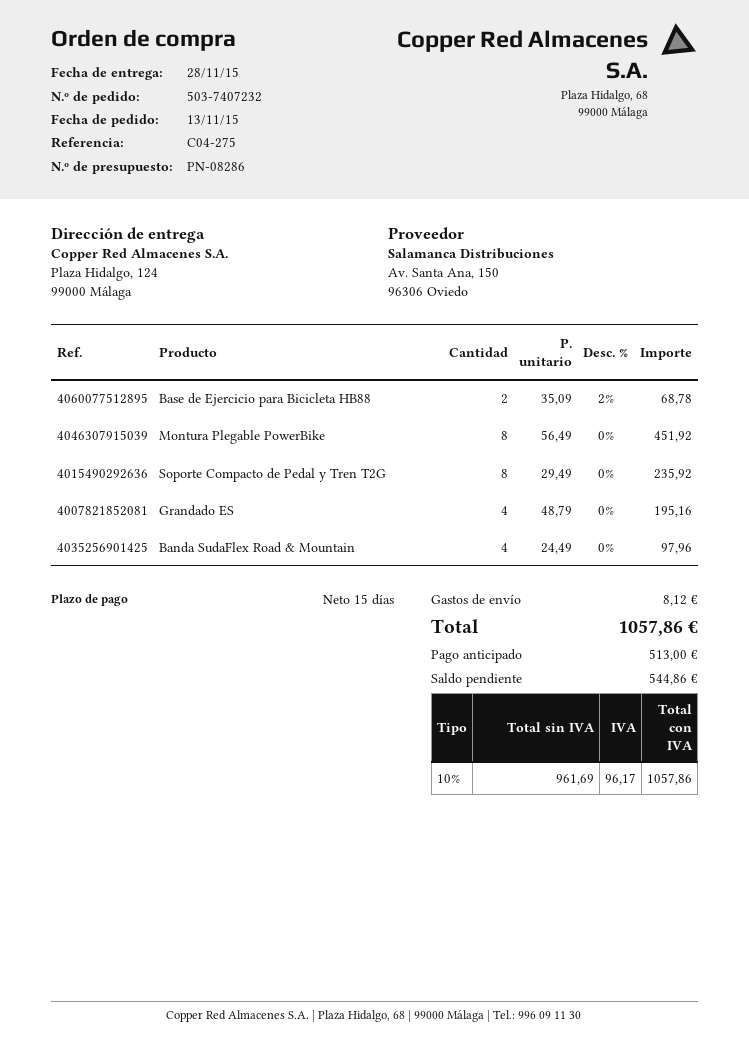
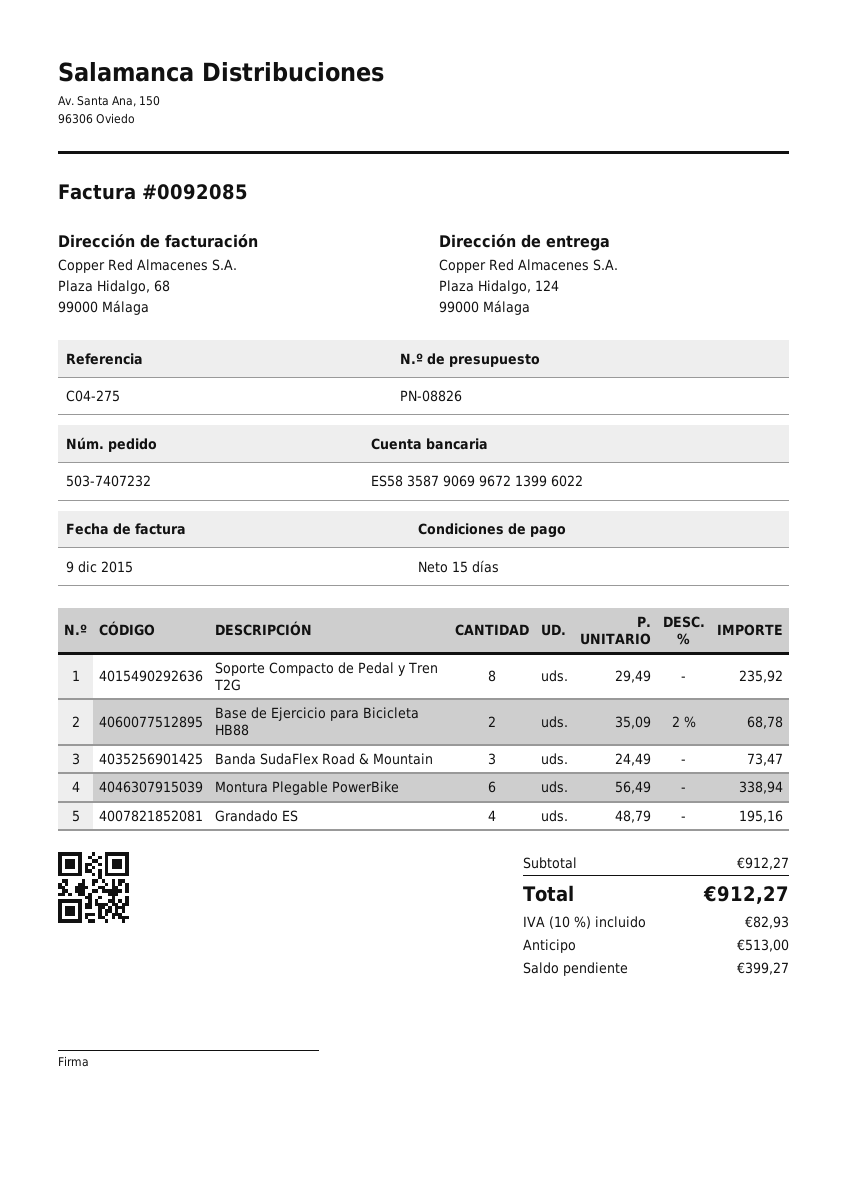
quote number: PN-08286 -> PN-08826
Montura Plegable PowerBike: 8 x 56.49 = 451.92 -> 6 x 56.49 = 338.94
Banda SudaFlex Road & Mountain: 4 x 24.49 = 97.96 -> 3 x 24.49 = 73.47
shipping: 8.12 -> none
tax: 10% = 96.17 -> 10% = 82.93
total: 1057.86 -> 912.27
balance: 544.86 -> 399.27

